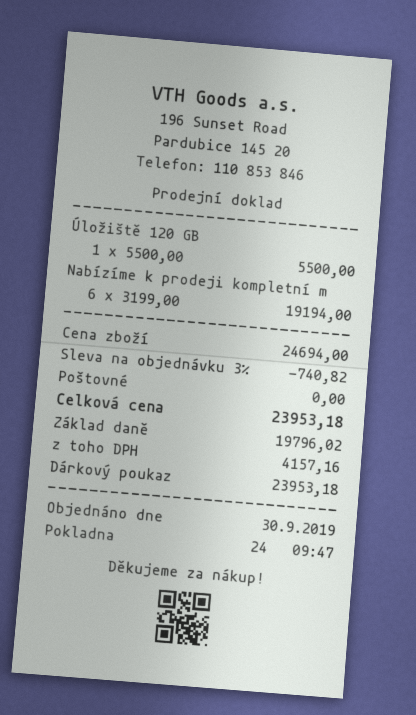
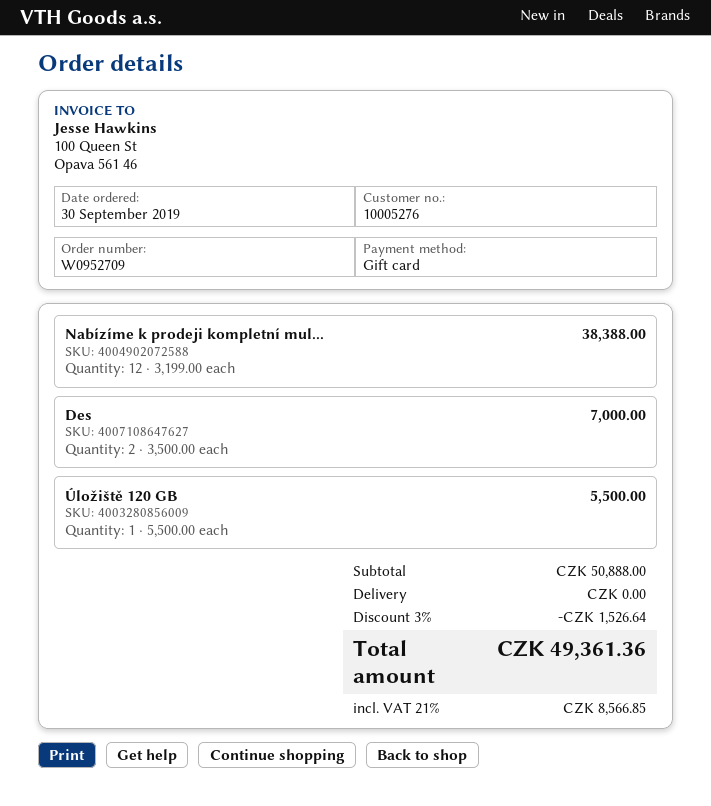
Nabízíme k prodeji kompletní m: 6 x 3199.00 = 19194.00 -> 12 x 3199.00 = 38388.00
Des: none -> 2 x 3500.00 = 7000.00
subtotal: 24694.00 -> 50888.00
discount: 3% = 740.82 -> 3% = 1526.64
tax: 4157.16 -> 8566.85
total: 23953.18 -> 49361.36

